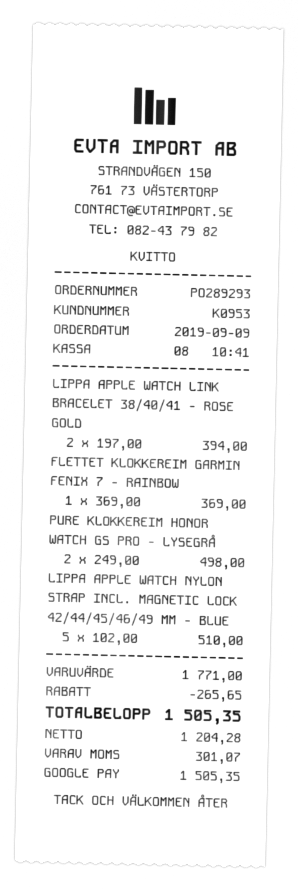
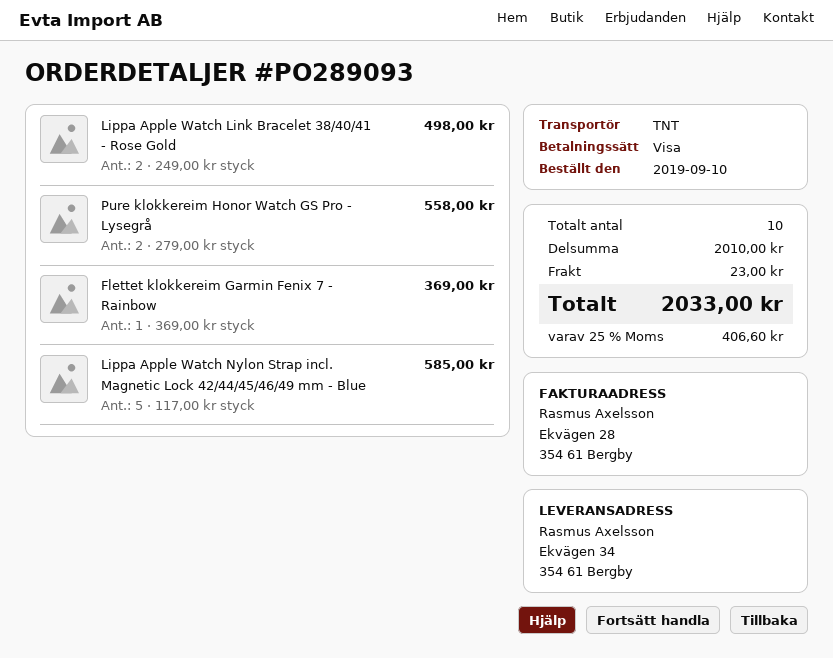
order number: PO289293 -> PO289093
order date: 2019-09-09 -> 2019-09-10
payment method: Google Pay -> Visa
LIPPA APPLE WATCH LINK BRACELET 38/40/41 - ROSE GOLD: 2 x 197.00 = 394.00 -> 2 x 249.00 = 498.00
PURE KLOKKEREIM HONOR WATCH GS PRO - LYSEGRÅ: 2 x 249.00 = 498.00 -> 2 x 279.00 = 558.00
LIPPA APPLE WATCH NYLON STRAP INCL. MAGNETIC LOCK 42/44/45/46/49 MM - BLUE: 5 x 102.00 = 510.00 -> 5 x 117.00 = 585.00
subtotal: 1771.00 -> 2010.00
discount: 265.65 -> none
shipping: none -> 23.00
tax: 301.07 -> 406.60
total: 1505.35 -> 2033.00

